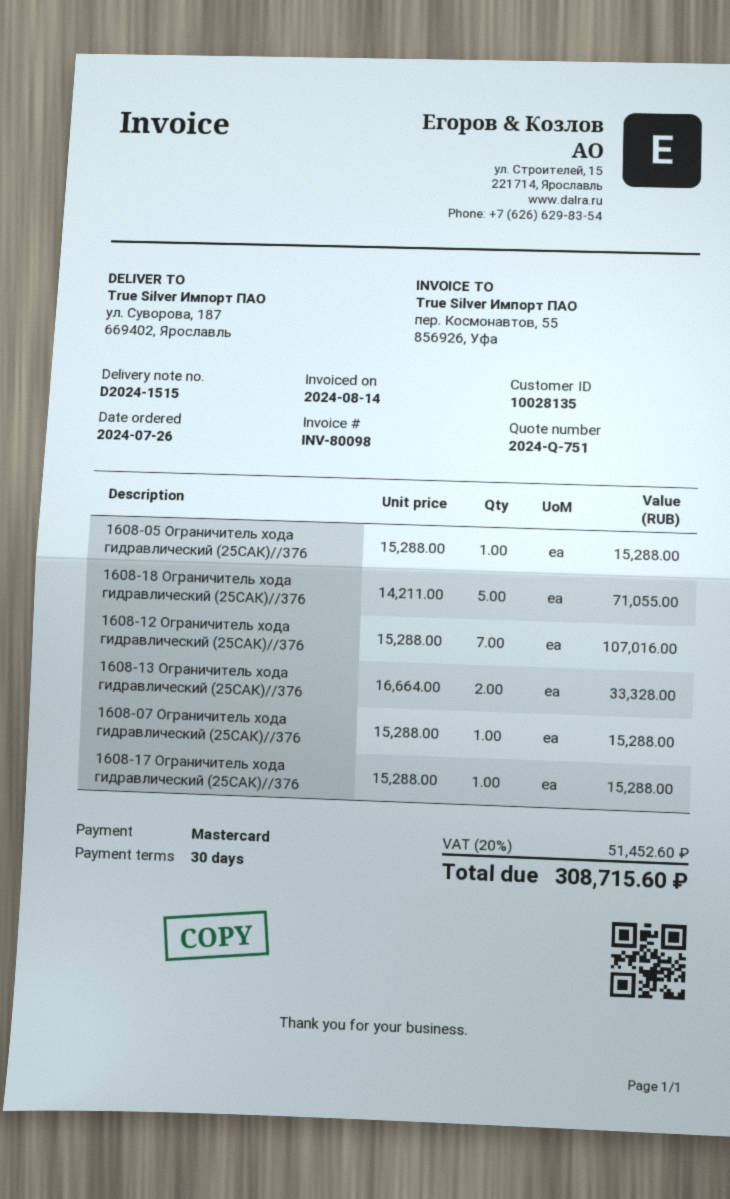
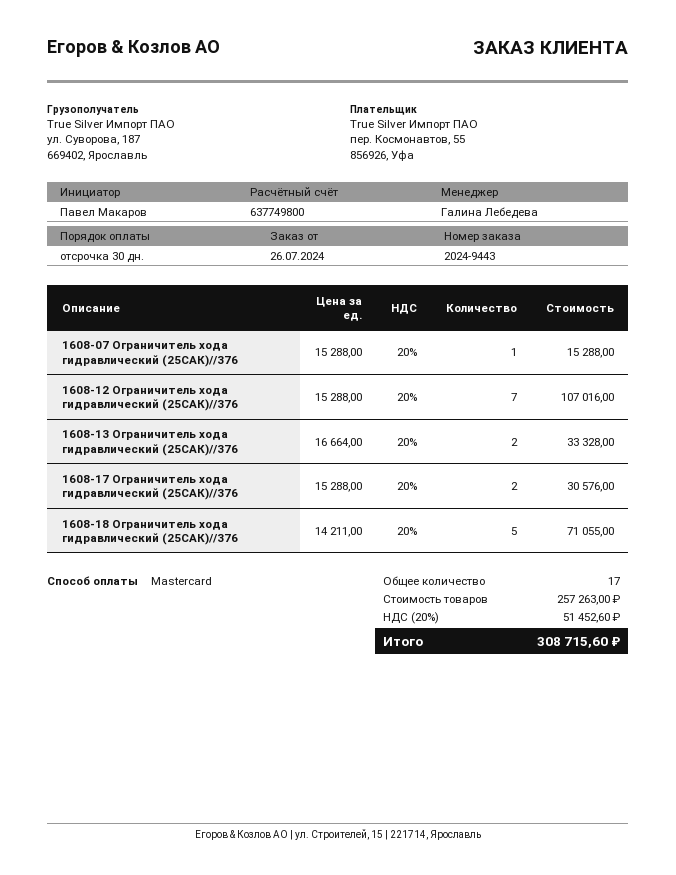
1608-05 Ограничитель хода гидравлический (25САК)//376: 1 x 15288.00 = 15288.00 -> none
1608-17 Ограничитель хода гидравлический (25САК)//376: 1 x 15288.00 = 15288.00 -> 2 x 15288.00 = 30576.00

